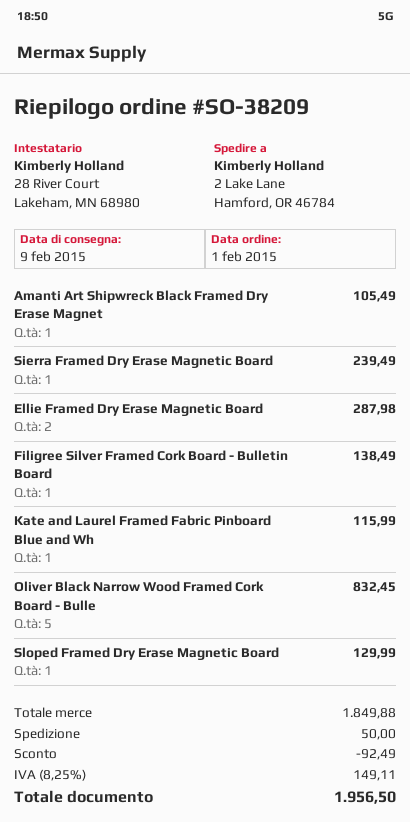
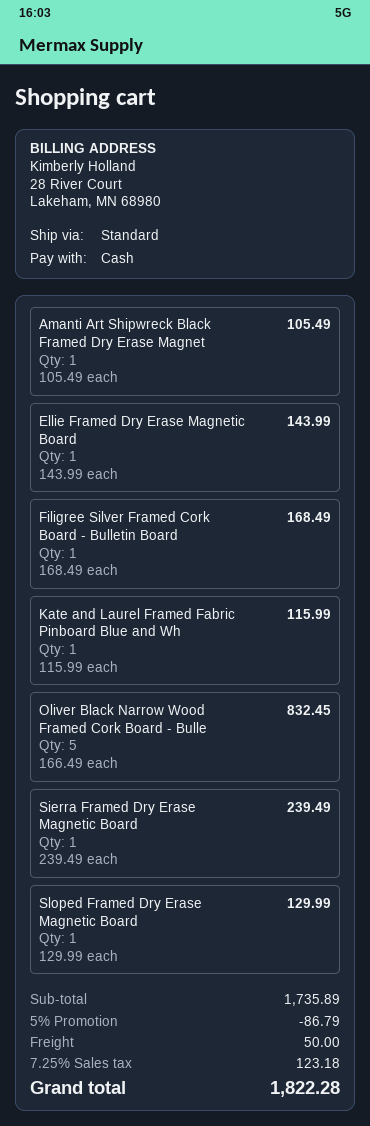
Ellie Framed Dry Erase Magnetic Board: 2 for 287.98 -> 1 for 143.99
Filigree Silver Framed Cork Board - Bulletin Board: 1 for 138.49 -> 1 for 168.49
subtotal: 1849.88 -> 1735.89
discount: 92.49 -> 86.79
tax: 8.25% = 149.11 -> 7.25% = 123.18
total: 1956.50 -> 1822.28

